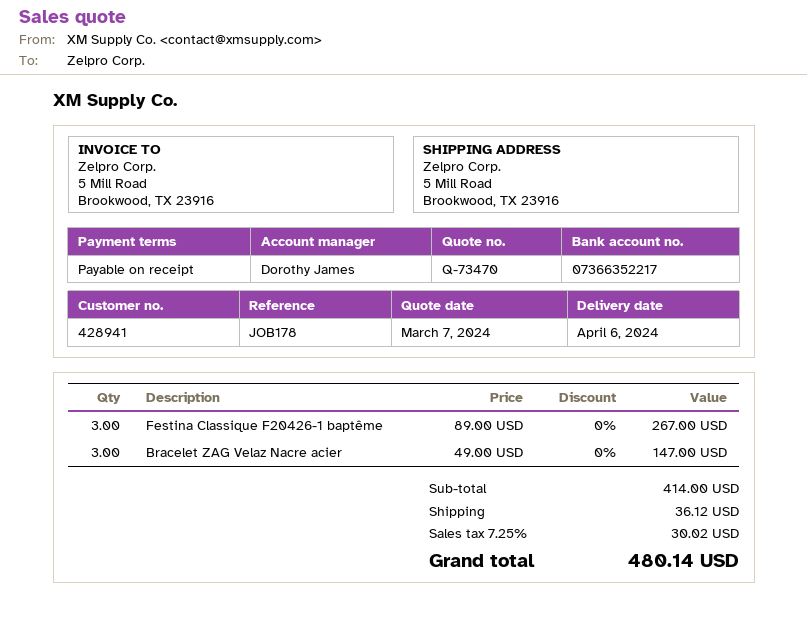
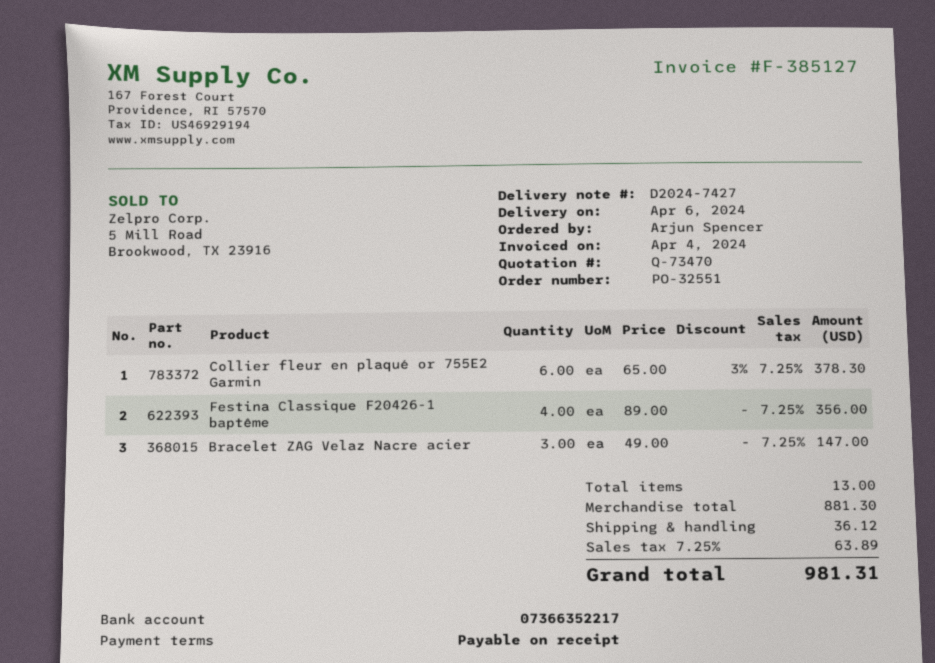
Festina Classique F20426-1 baptême: 3 x 89.00 = 267.00 -> 4 x 89.00 = 356.00
Collier fleur en plaqué or 755E2 Garmin: none -> 6 x 65.00 - 3% = 378.30
subtotal: 414.00 -> 881.30
tax: 7.25% = 30.02 -> 7.25% = 63.89
total: 480.14 -> 981.31

